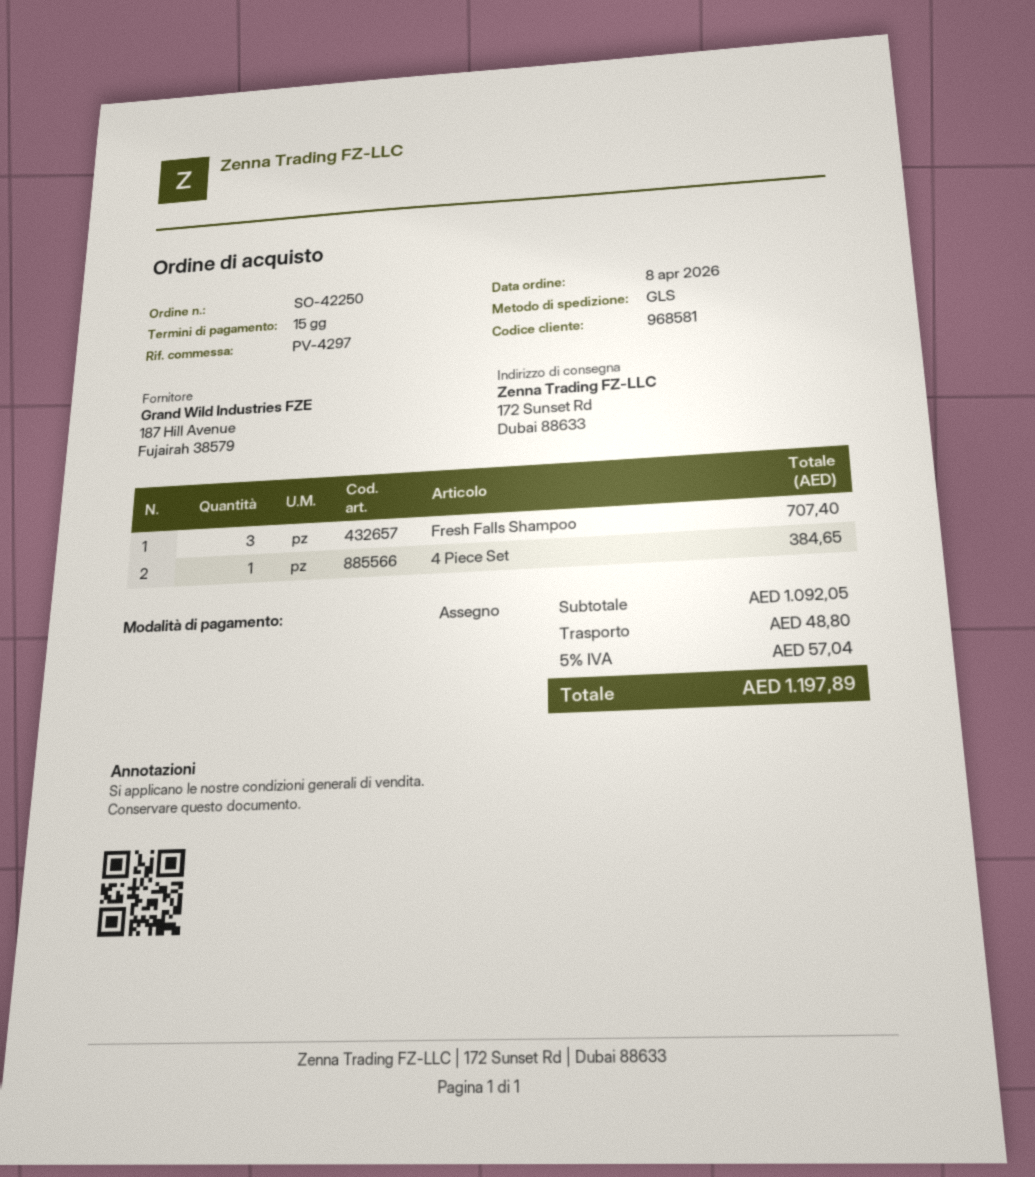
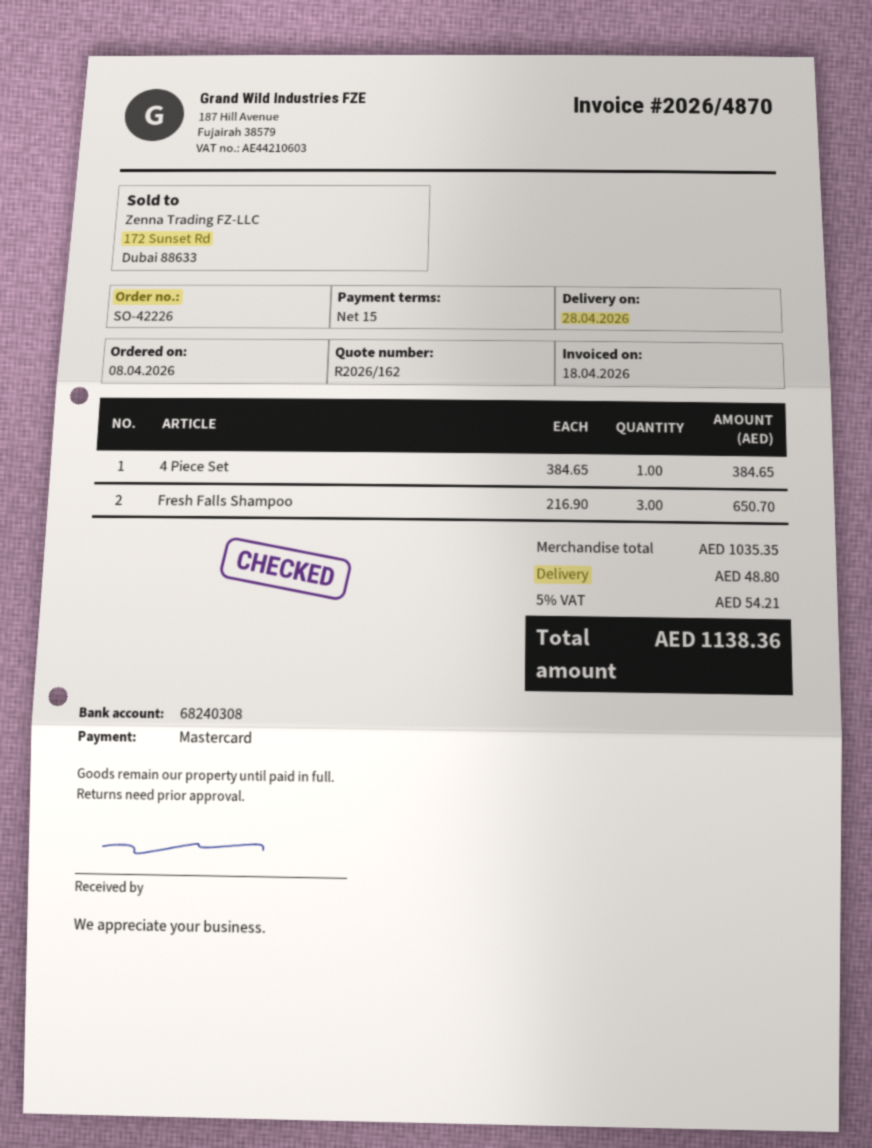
order number: SO-42250 -> SO-42226
payment method: cheque -> Mastercard
Fresh Falls Shampoo: 3 for 707.40 -> 3 for 650.70
subtotal: 1092.05 -> 1035.35
tax: 5% = 57.04 -> 5% = 54.21
total: 1197.89 -> 1138.36

